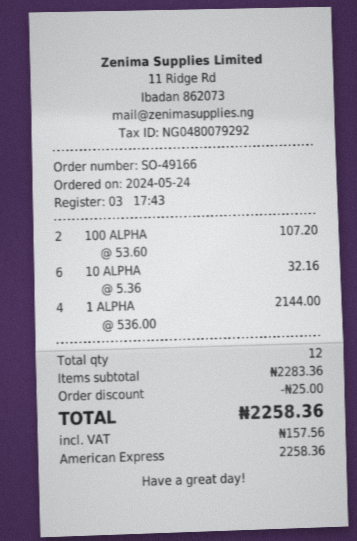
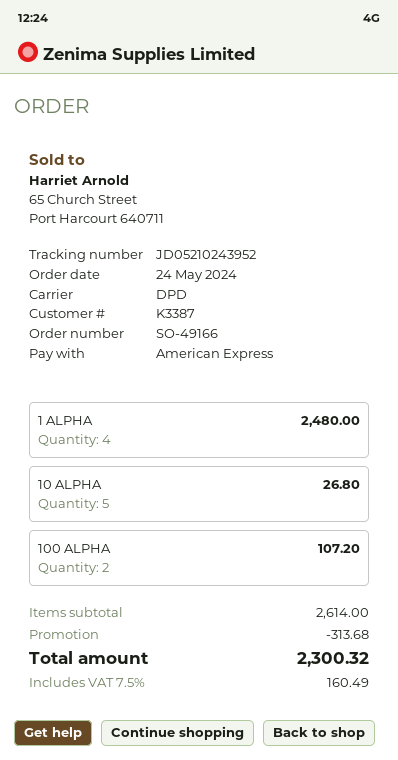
10 ALPHA: 6 for 32.16 -> 5 for 26.80
1 ALPHA: 4 for 2144.00 -> 4 for 2480.00
subtotal: 2283.36 -> 2614.00
discount: 25.00 -> 313.68
tax: 157.56 -> 160.49
total: 2258.36 -> 2300.32

